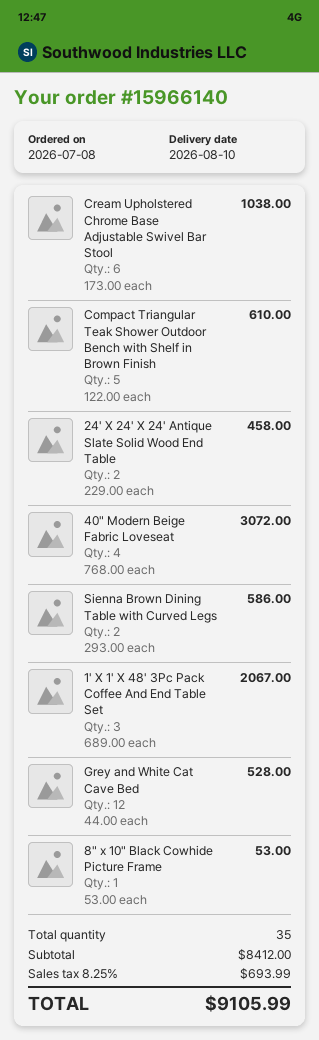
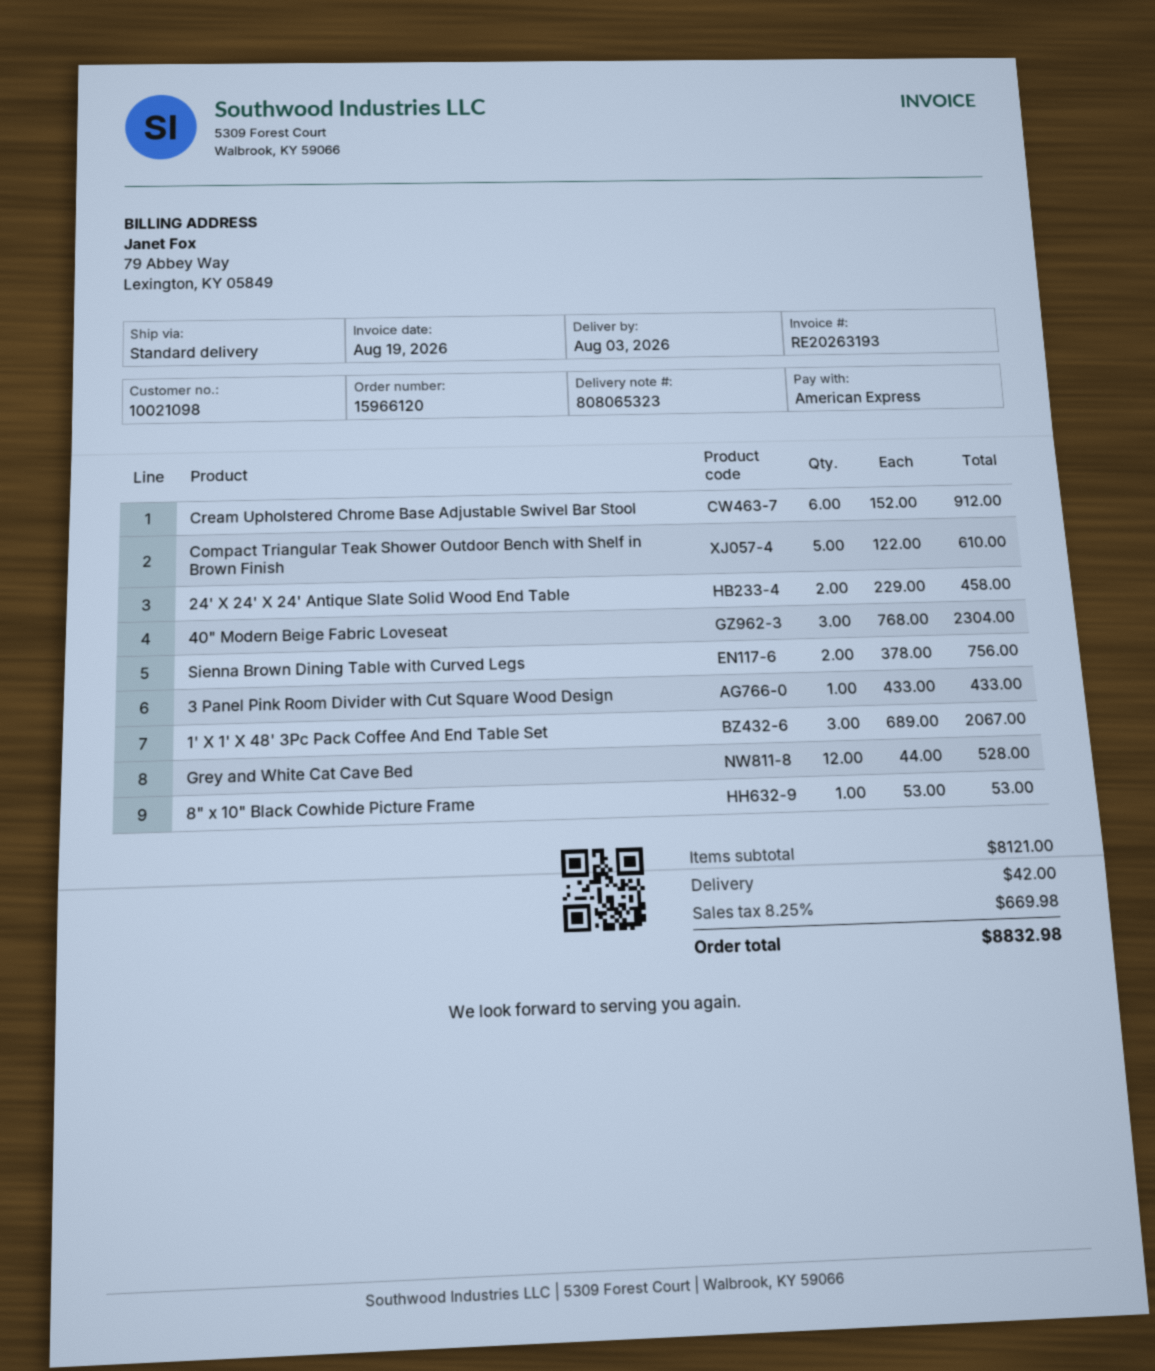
order number: 15966140 -> 15966120
delivery date: 2026-08-10 -> 2026-08-03
Cream Upholstered Chrome Base Adjustable Swivel Bar Stool: 6 x 173.00 = 1038.00 -> 6 x 152.00 = 912.00
40" Modern Beige Fabric Loveseat: 4 x 768.00 = 3072.00 -> 3 x 768.00 = 2304.00
Sienna Brown Dining Table with Curved Legs: 2 x 293.00 = 586.00 -> 2 x 378.00 = 756.00
3 Panel Pink Room Divider with Cut Square Wood Design: none -> 1 x 433.00 = 433.00
subtotal: 8412.00 -> 8121.00
shipping: none -> 42.00
tax: 8.25% = 693.99 -> 8.25% = 669.98
total: 9105.99 -> 8832.98

